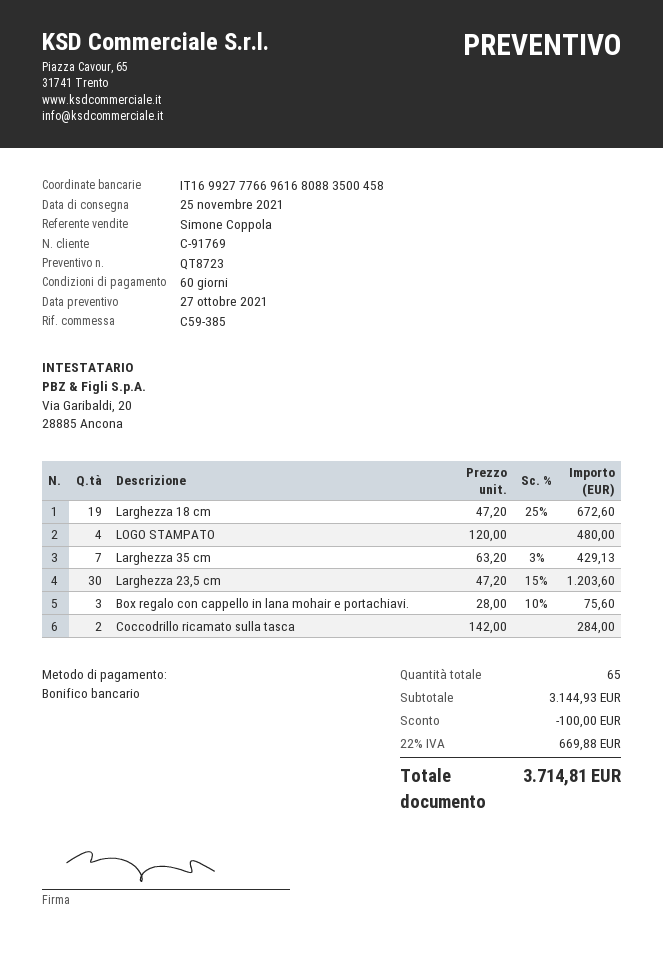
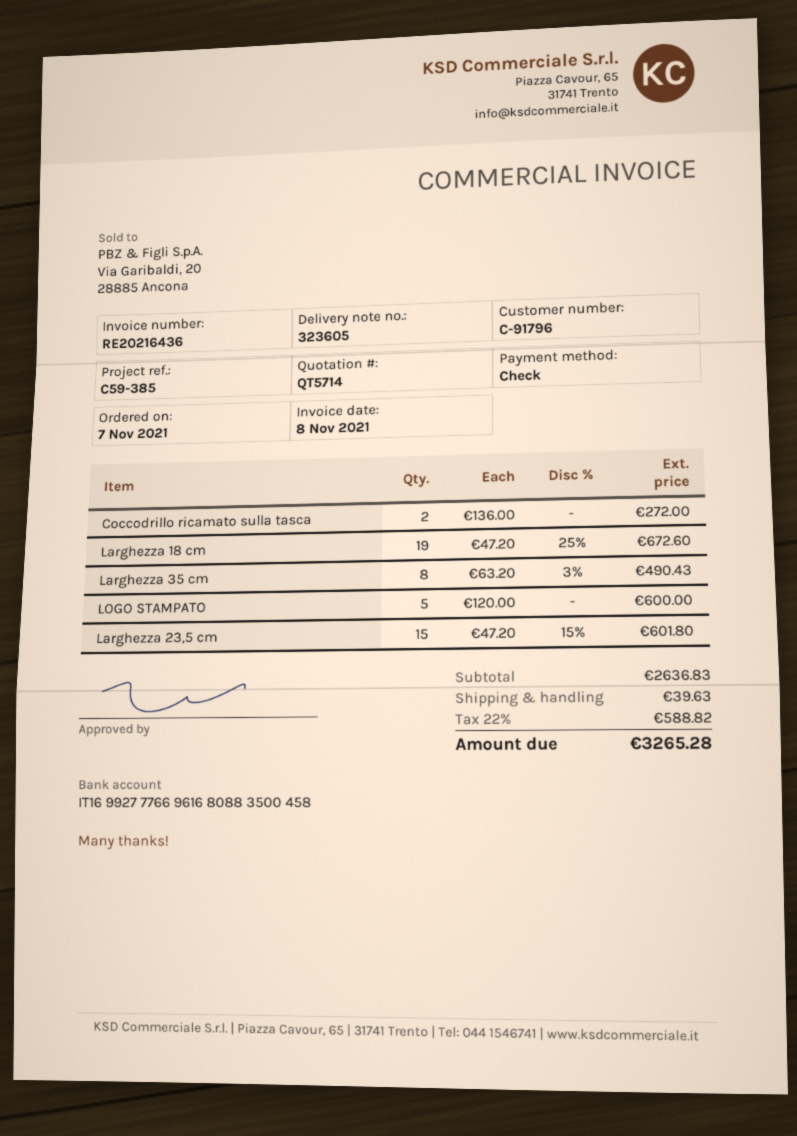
quote number: QT8723 -> QT5714
customer number: C-91769 -> C-91796
payment method: bank transfer -> cheque
LOGO STAMPATO: 4 x 120.00 = 480.00 -> 5 x 120.00 = 600.00
Larghezza 35 cm: 7 x 63.20 - 3% = 429.13 -> 8 x 63.20 - 3% = 490.43
Larghezza 23,5 cm: 30 x 47.20 - 15% = 1203.60 -> 15 x 47.20 - 15% = 601.80
Box regalo con cappello in lana mohair e portachiavi.: 3 x 28.00 - 10% = 75.60 -> none
Coccodrillo ricamato sulla tasca: 2 x 142.00 = 284.00 -> 2 x 136.00 = 272.00
subtotal: 3144.93 -> 2636.83
discount: 100.00 -> none
shipping: none -> 39.63
tax: 22% = 669.88 -> 22% = 588.82
total: 3714.81 -> 3265.28

